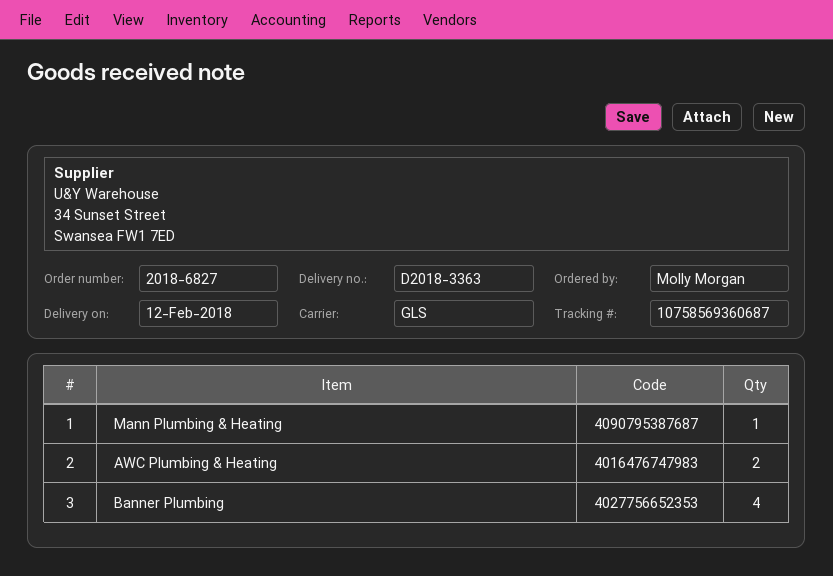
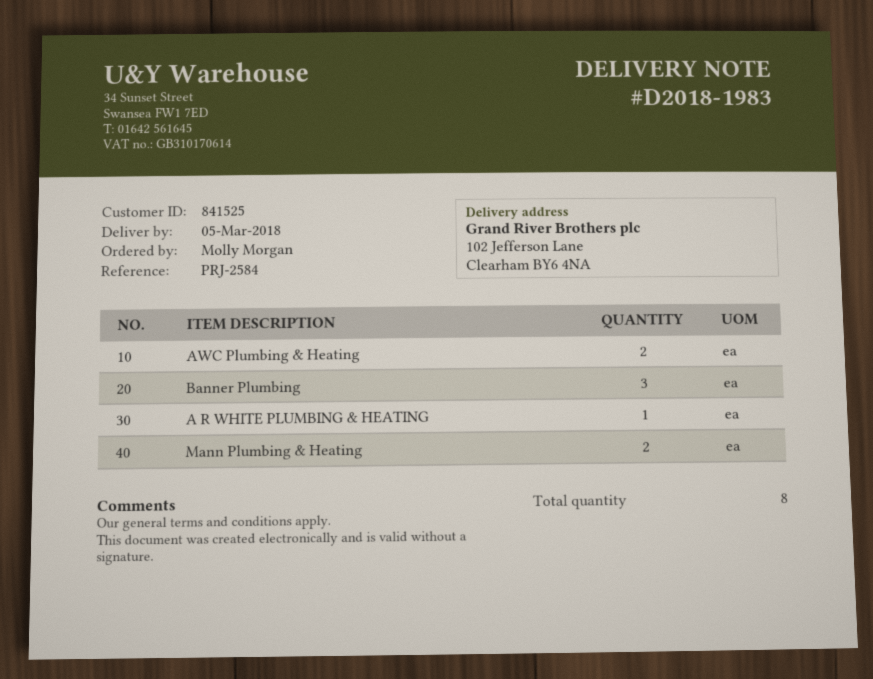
delivery note number: D2018-3363 -> D2018-1983
delivery date: 2018-02-12 -> 2018-03-05
Mann Plumbing & Heating: 1 -> 2
Banner Plumbing: 4 -> 3
A R WHITE PLUMBING & HEATING: none -> 1

